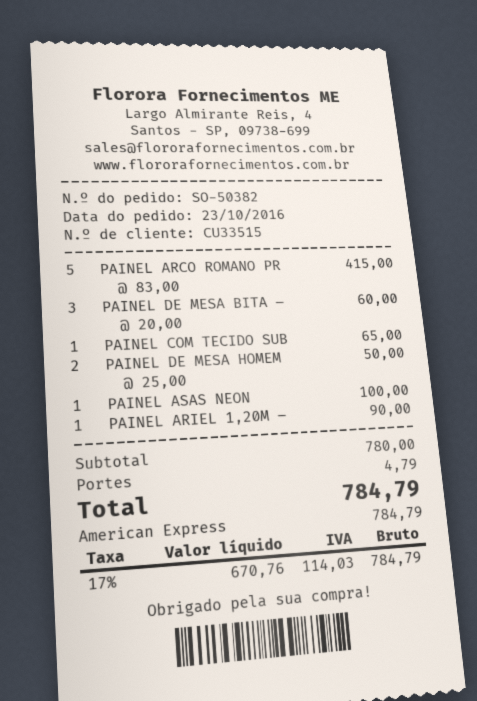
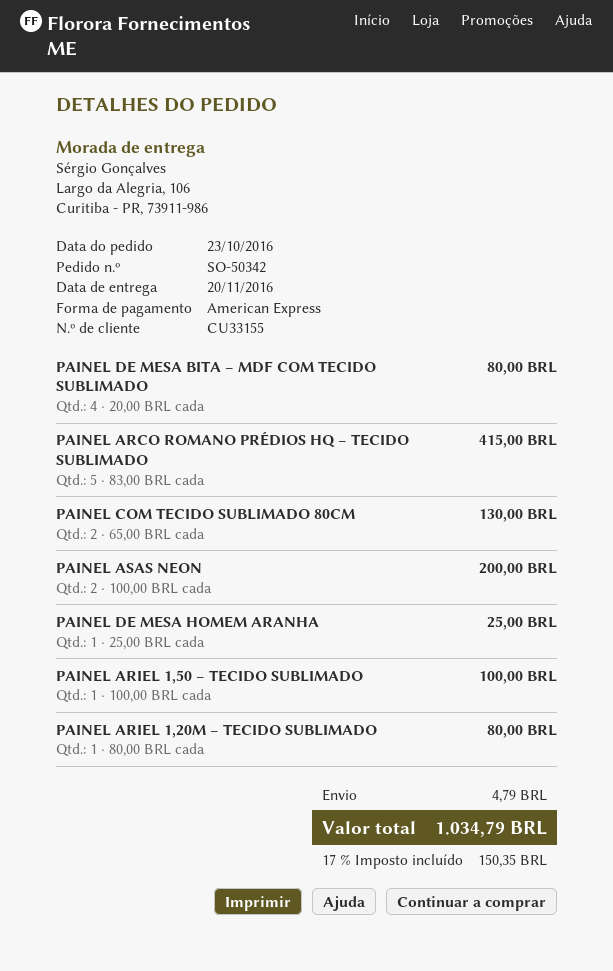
order number: SO-50382 -> SO-50342
customer number: CU33515 -> CU33155
PAINEL DE MESA BITA –: 3 x 20.00 = 60.00 -> 4 x 20.00 = 80.00
PAINEL COM TECIDO SUB: 1 x 65.00 = 65.00 -> 2 x 65.00 = 130.00
PAINEL DE MESA HOMEM: 2 x 25.00 = 50.00 -> 1 x 25.00 = 25.00
PAINEL ASAS NEON: 1 x 100.00 = 100.00 -> 2 x 100.00 = 200.00
PAINEL ARIEL 1,20M –: 1 x 90.00 = 90.00 -> 1 x 80.00 = 80.00
PAINEL ARIEL 1,50 – TECIDO SUBLIMADO: none -> 1 x 100.00 = 100.00
tax: 17% = 114.03 -> 17% = 150.35
total: 784.79 -> 1034.79

